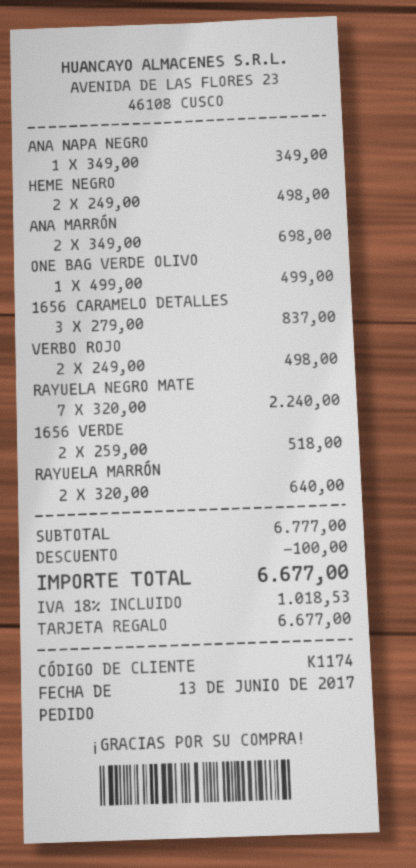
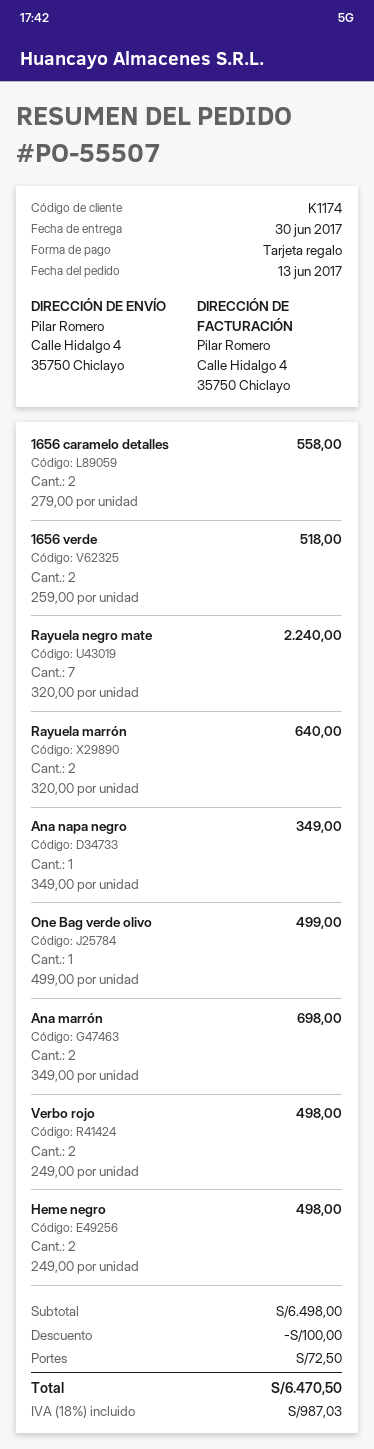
1656 CARAMELO DETALLES: 3 x 279.00 = 837.00 -> 2 x 279.00 = 558.00
subtotal: 6777.00 -> 6498.00
shipping: none -> 72.50
tax: 18% = 1018.53 -> 18% = 987.03
total: 6677.00 -> 6470.50

